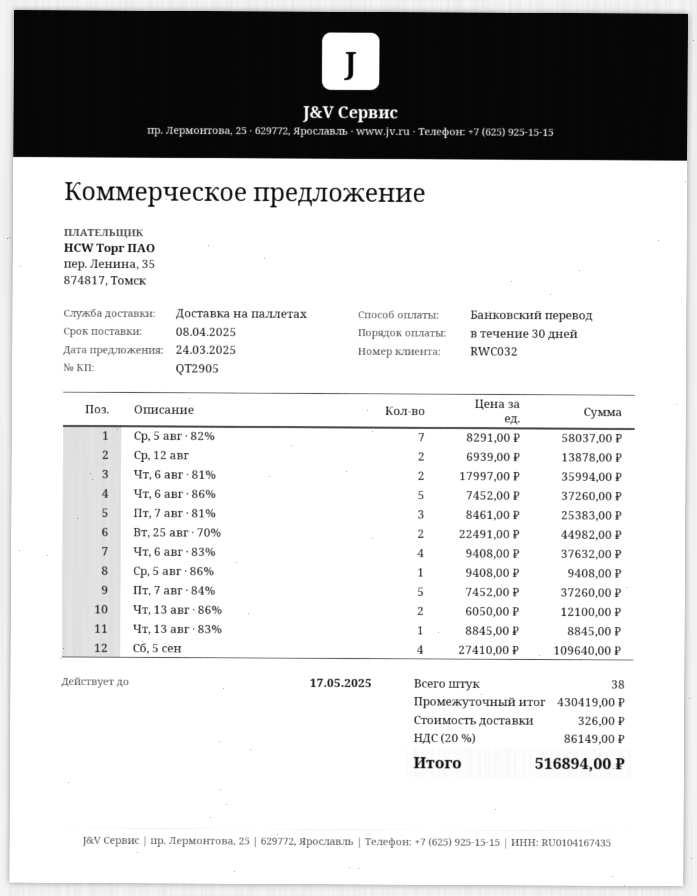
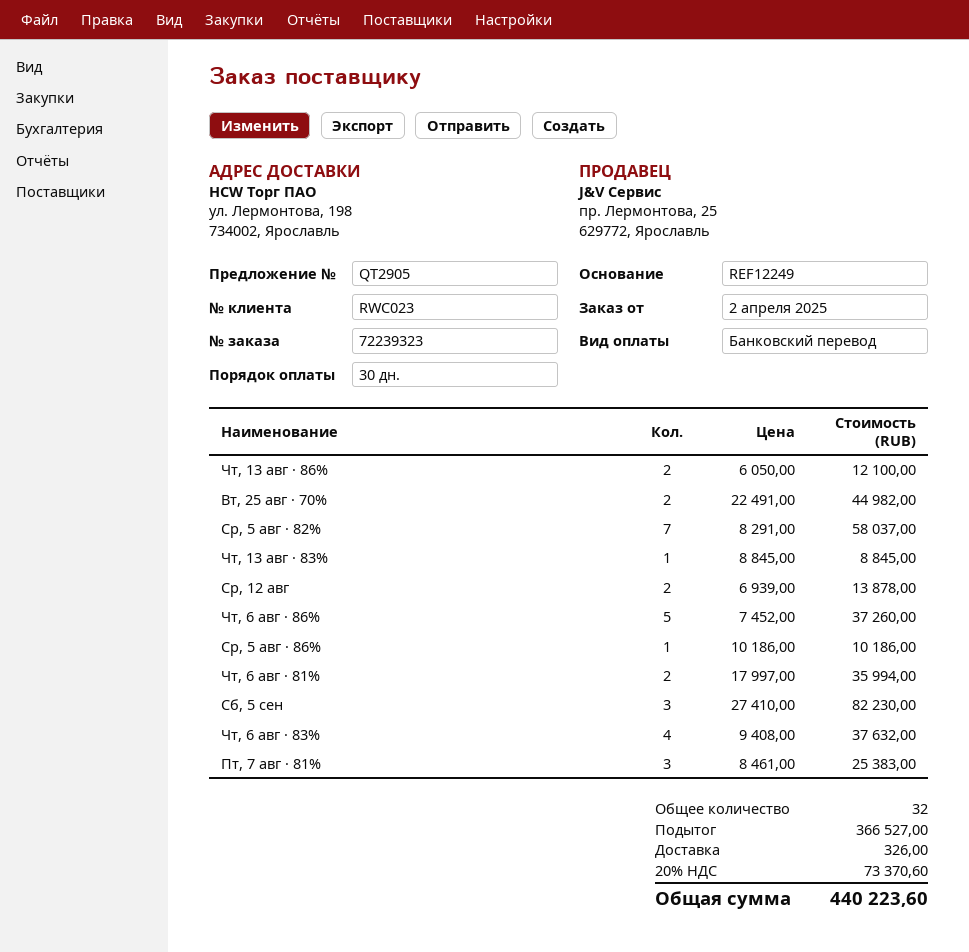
customer number: RWC032 -> RWC023
Ср, 5 авг · 86%: 1 x 9408.00 = 9408.00 -> 1 x 10186.00 = 10186.00
Пт, 7 авг · 84%: 5 x 7452.00 = 37260.00 -> none
Сб, 5 сен: 4 x 27410.00 = 109640.00 -> 3 x 27410.00 = 82230.00
total quantity: 38 -> 32
subtotal: 430419.00 -> 366527.00
tax: 20% = 86149.00 -> 20% = 73370.60
total: 516894.00 -> 440223.60

